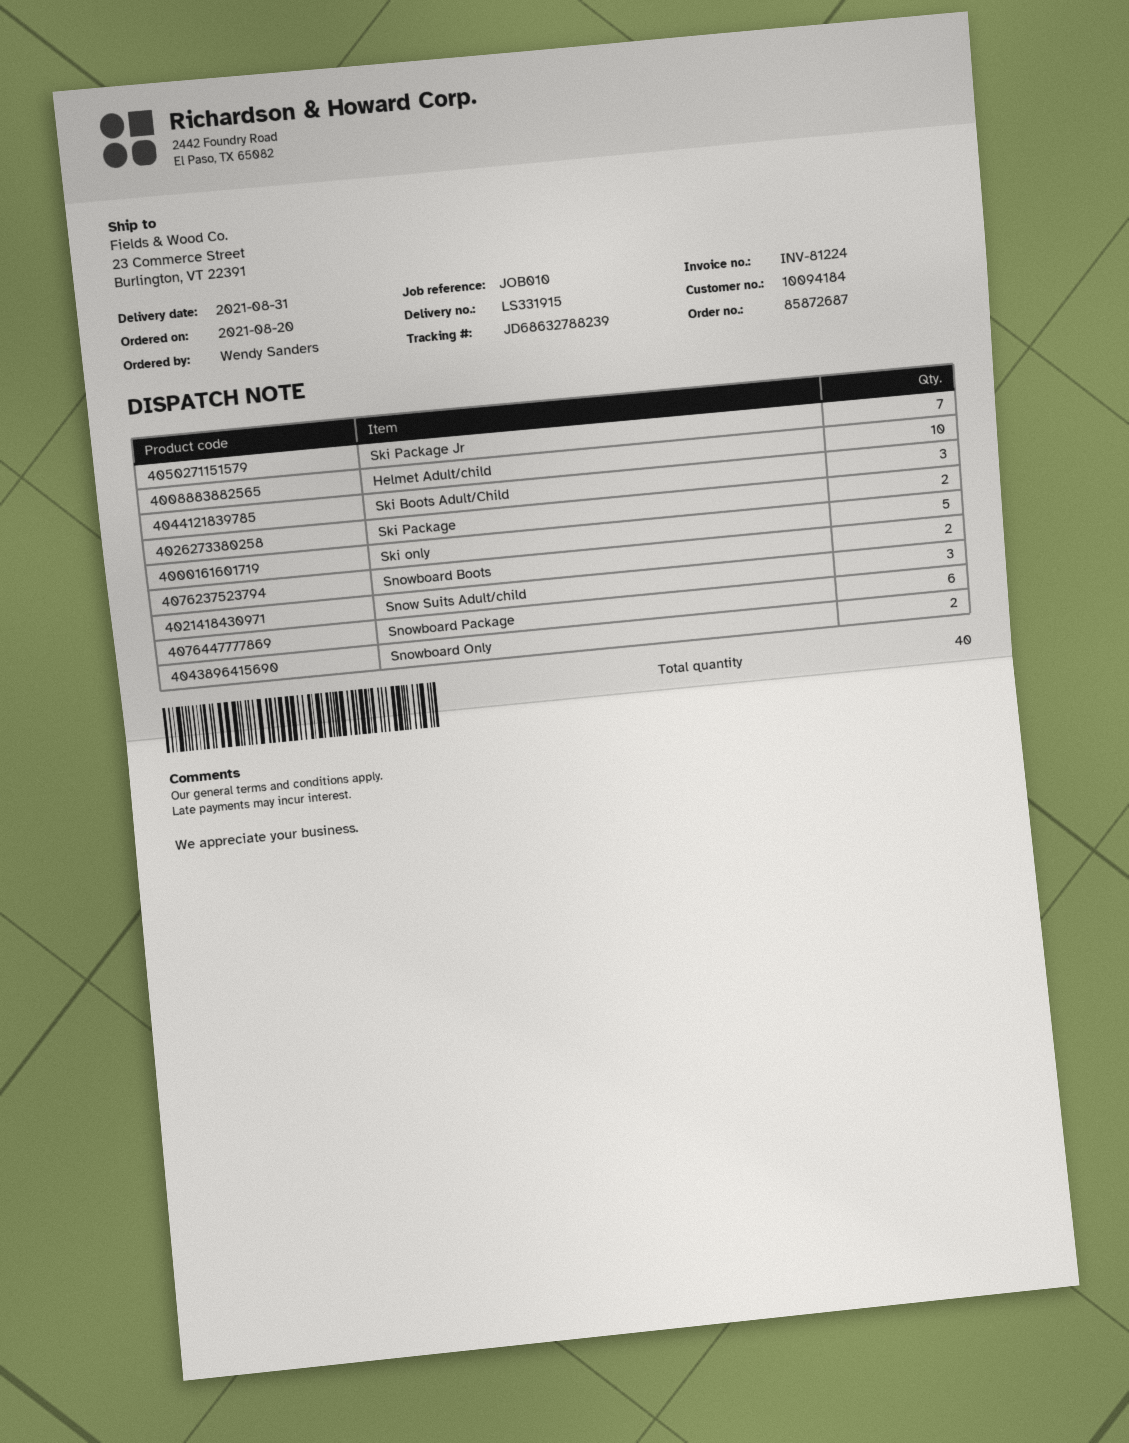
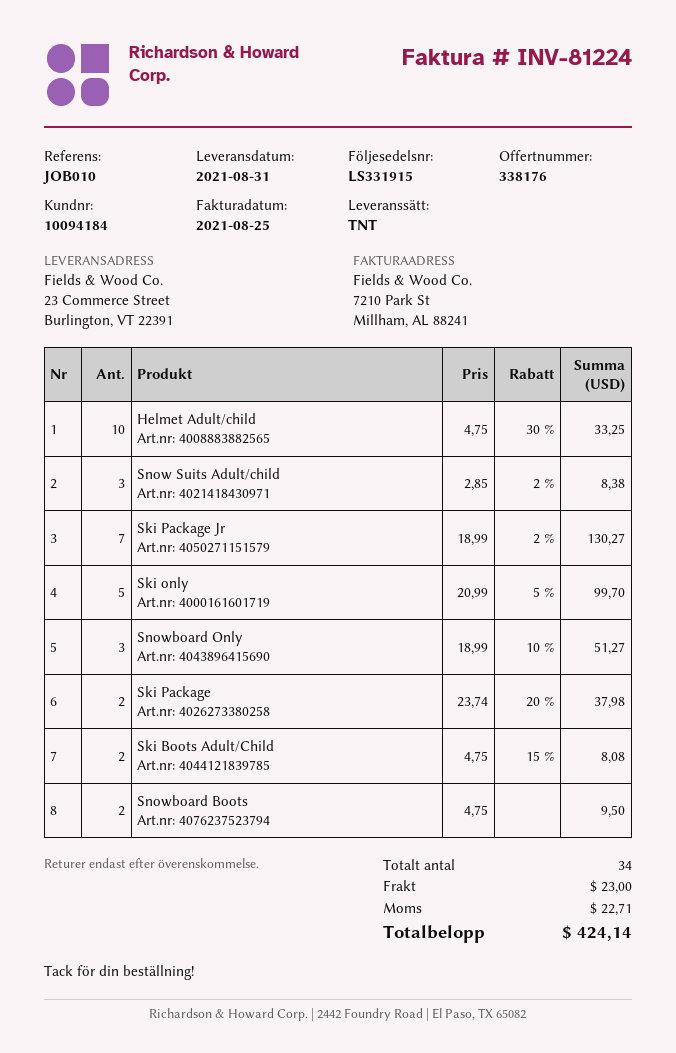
Ski Boots Adult/Child: 3 -> 2
Snowboard Package: 6 -> none
Snowboard Only: 2 -> 3
total quantity: 40 -> 34

